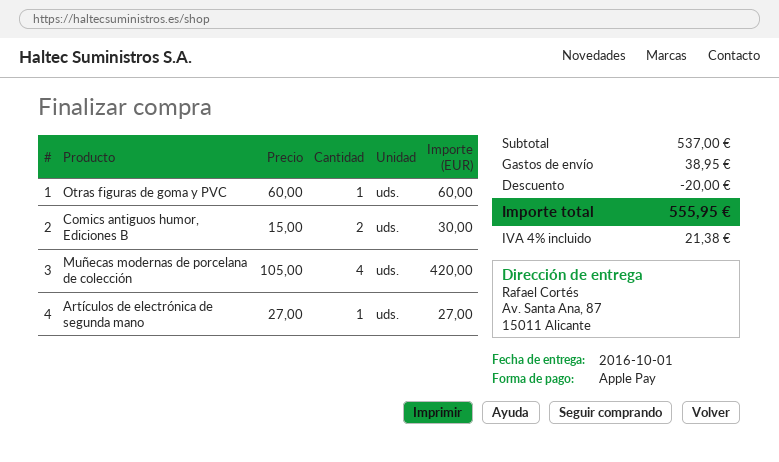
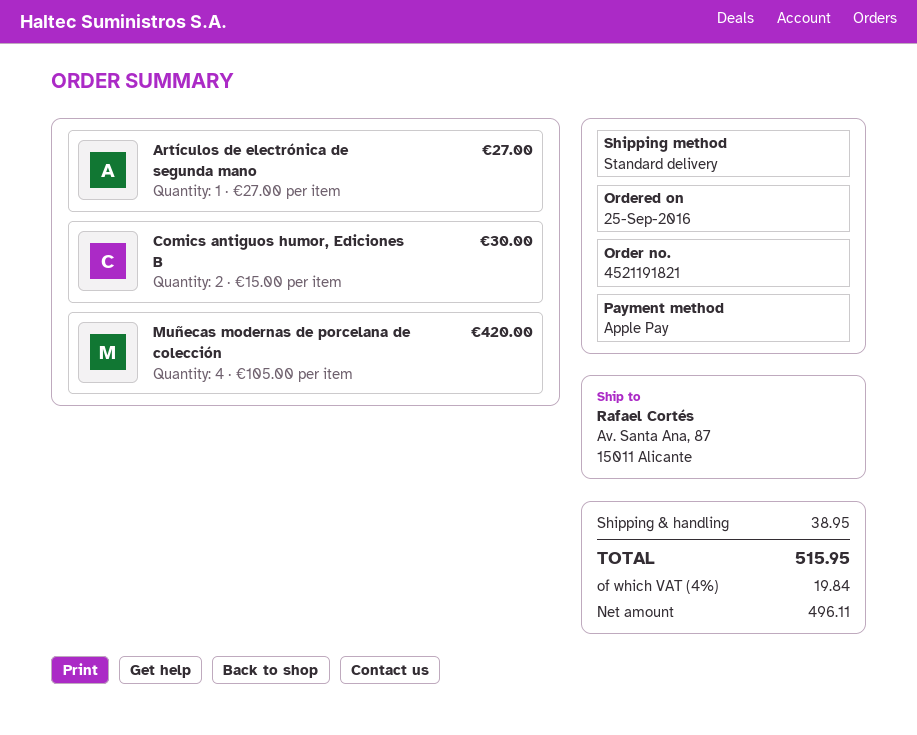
Otras figuras de goma y PVC: 1 x 60.00 = 60.00 -> none
discount: 20.00 -> none
tax: 4% = 21.38 -> 4% = 19.84
total: 555.95 -> 515.95

